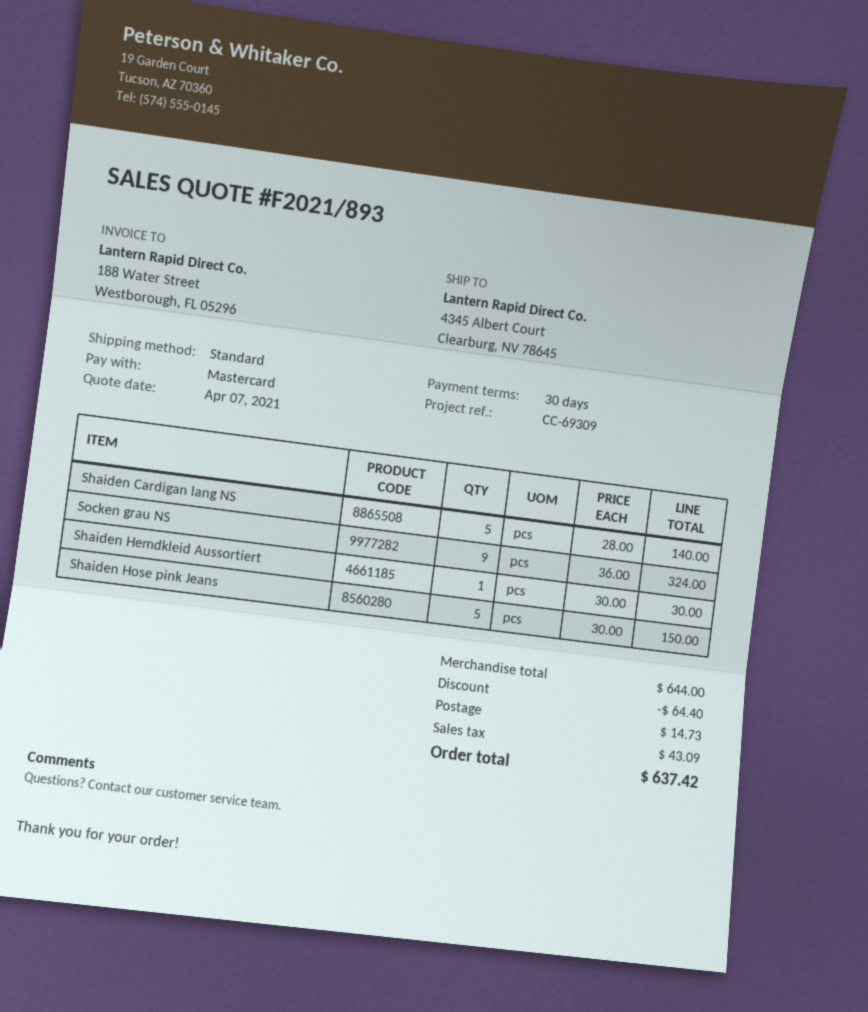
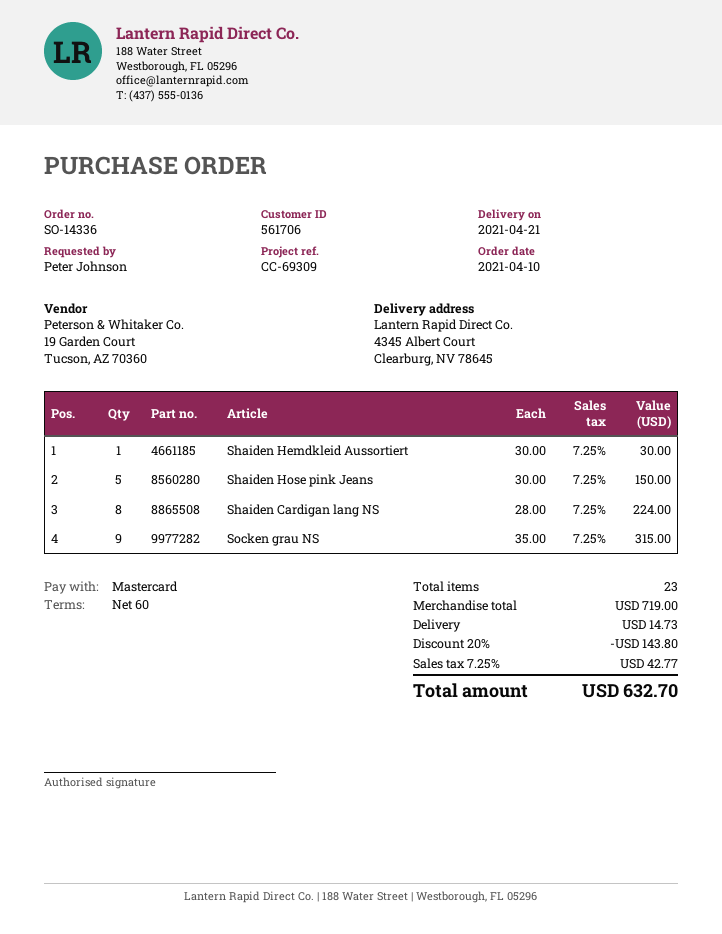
payment terms: 30 days -> 60 days
Shaiden Cardigan lang NS: 5 x 28.00 = 140.00 -> 8 x 28.00 = 224.00
Socken grau NS: 9 x 36.00 = 324.00 -> 9 x 35.00 = 315.00
subtotal: 644.00 -> 719.00
discount: 64.40 -> 143.80
tax: 43.09 -> 42.77
total: 637.42 -> 632.70

